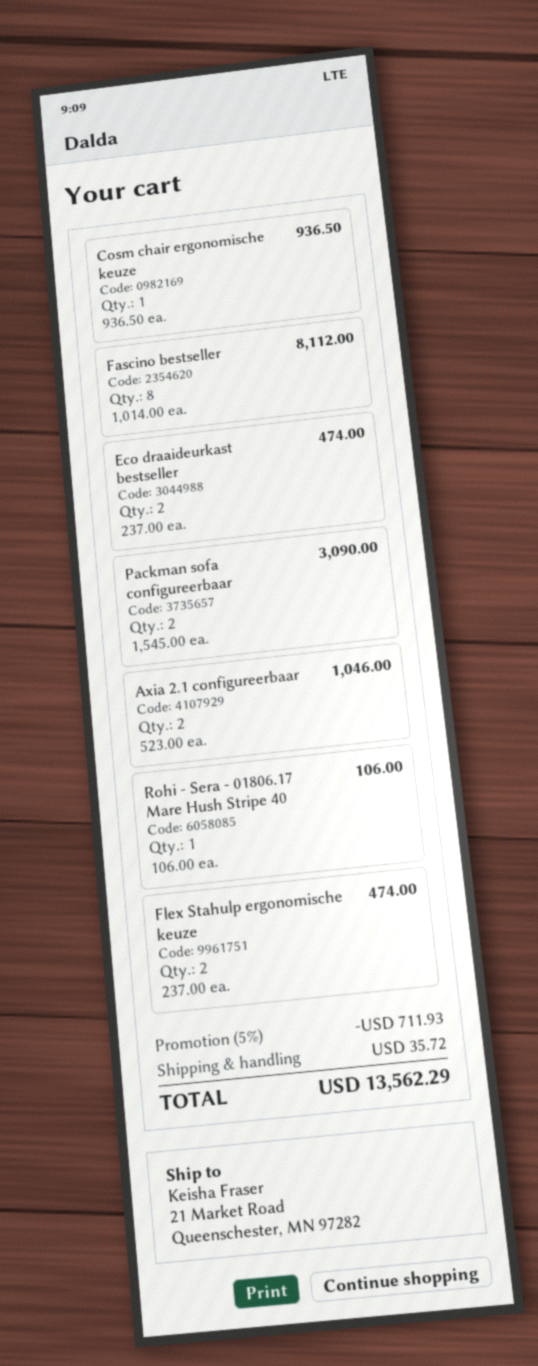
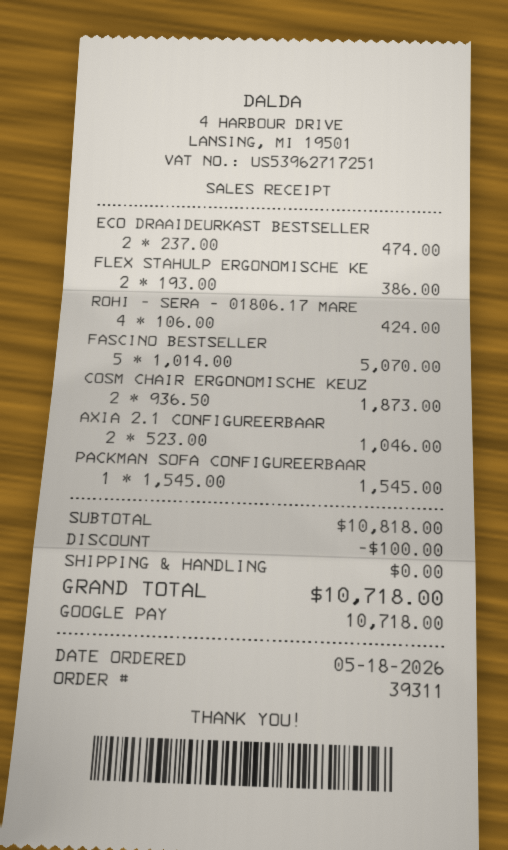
Cosm chair ergonomische keuze: 1 x 936.50 = 936.50 -> 2 x 936.50 = 1873.00
Fascino bestseller: 8 x 1014.00 = 8112.00 -> 5 x 1014.00 = 5070.00
Packman sofa configureerbaar: 2 x 1545.00 = 3090.00 -> 1 x 1545.00 = 1545.00
Rohi - Sera - 01806.17 Mare Hush Stripe 40: 1 x 106.00 = 106.00 -> 4 x 106.00 = 424.00
Flex Stahulp ergonomische keuze: 2 x 237.00 = 474.00 -> 2 x 193.00 = 386.00
discount: 711.93 -> 100.00
shipping: 35.72 -> 0.00
total: 13562.29 -> 10718.00

